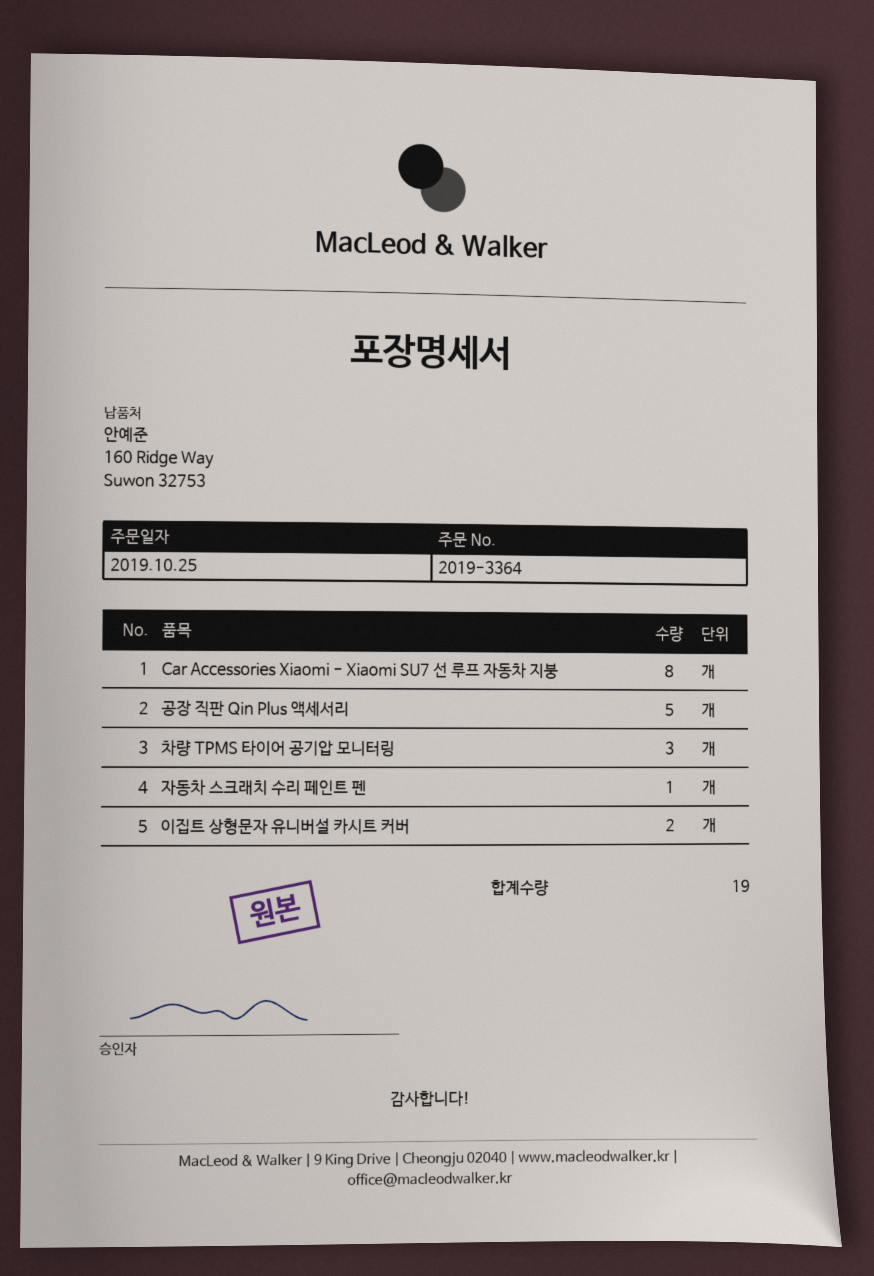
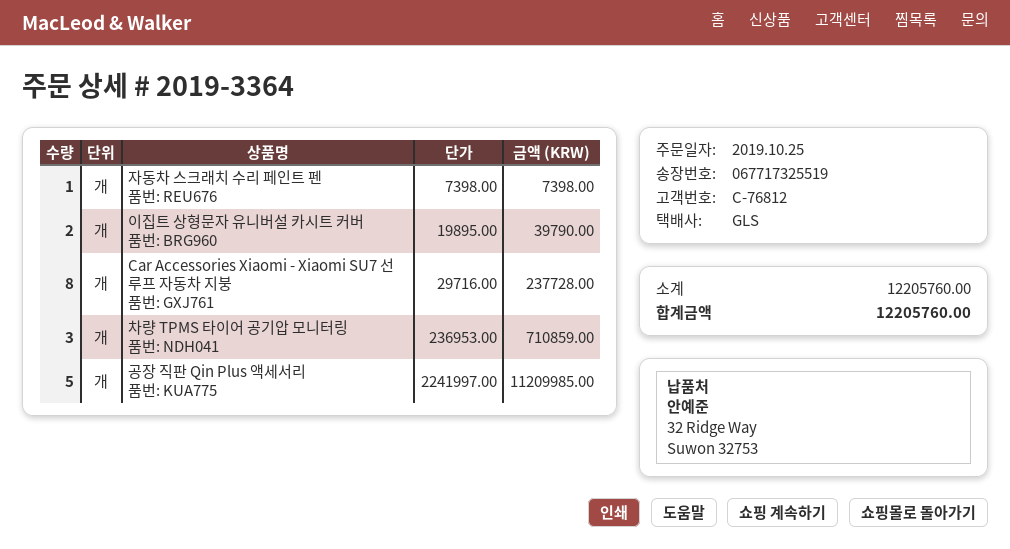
ship to: 160 Ridge Way, Suwon 32753 -> 32 Ridge Way, Suwon 32753

